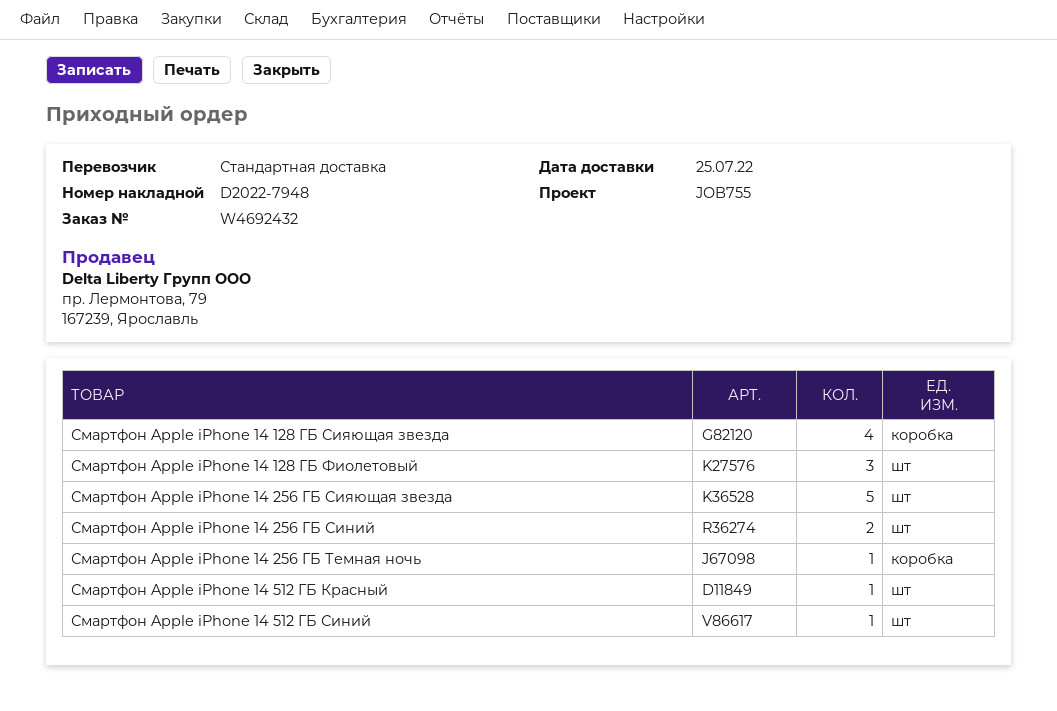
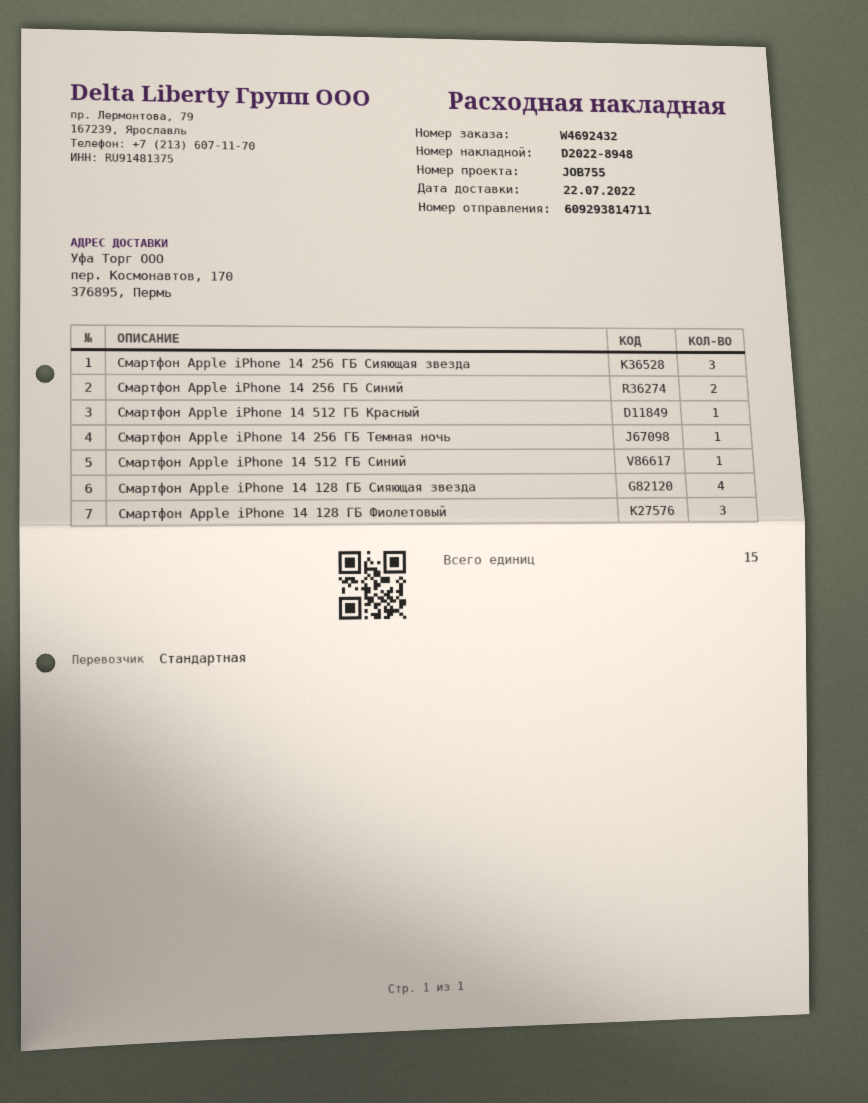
delivery note number: D2022-7948 -> D2022-8948
delivery date: 2022-07-25 -> 2022-07-22
Смартфон Apple iPhone 14 256 ГБ Cияющая звезда: 5 -> 3

